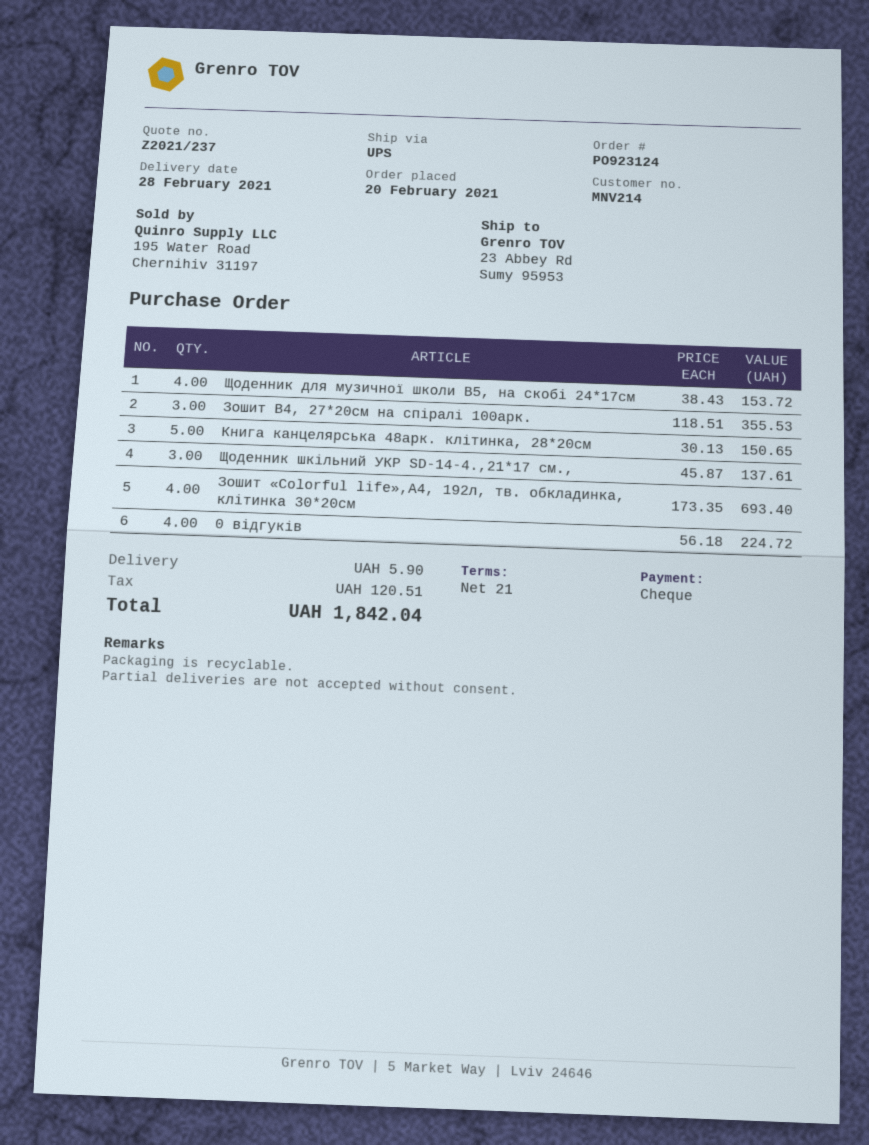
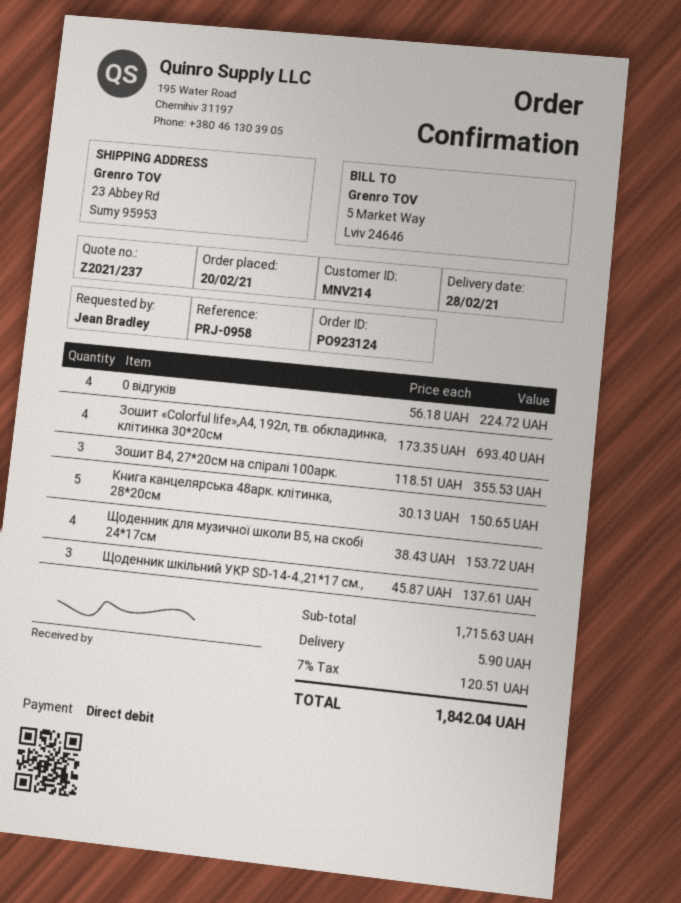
payment method: cheque -> direct debit

